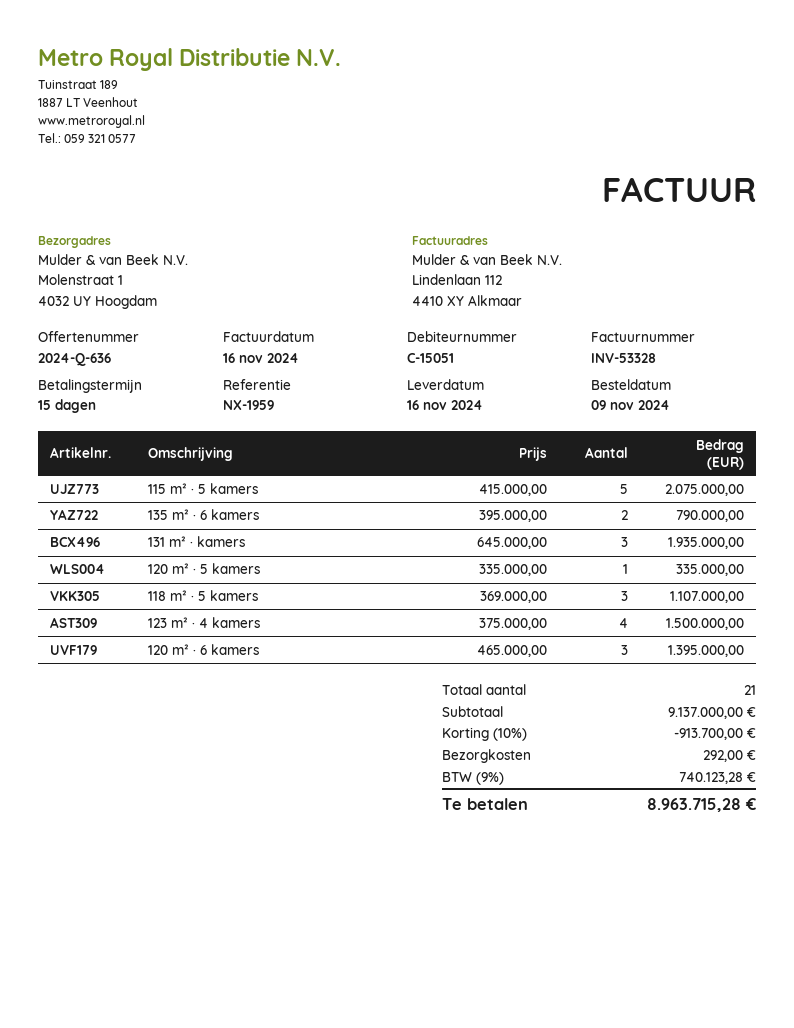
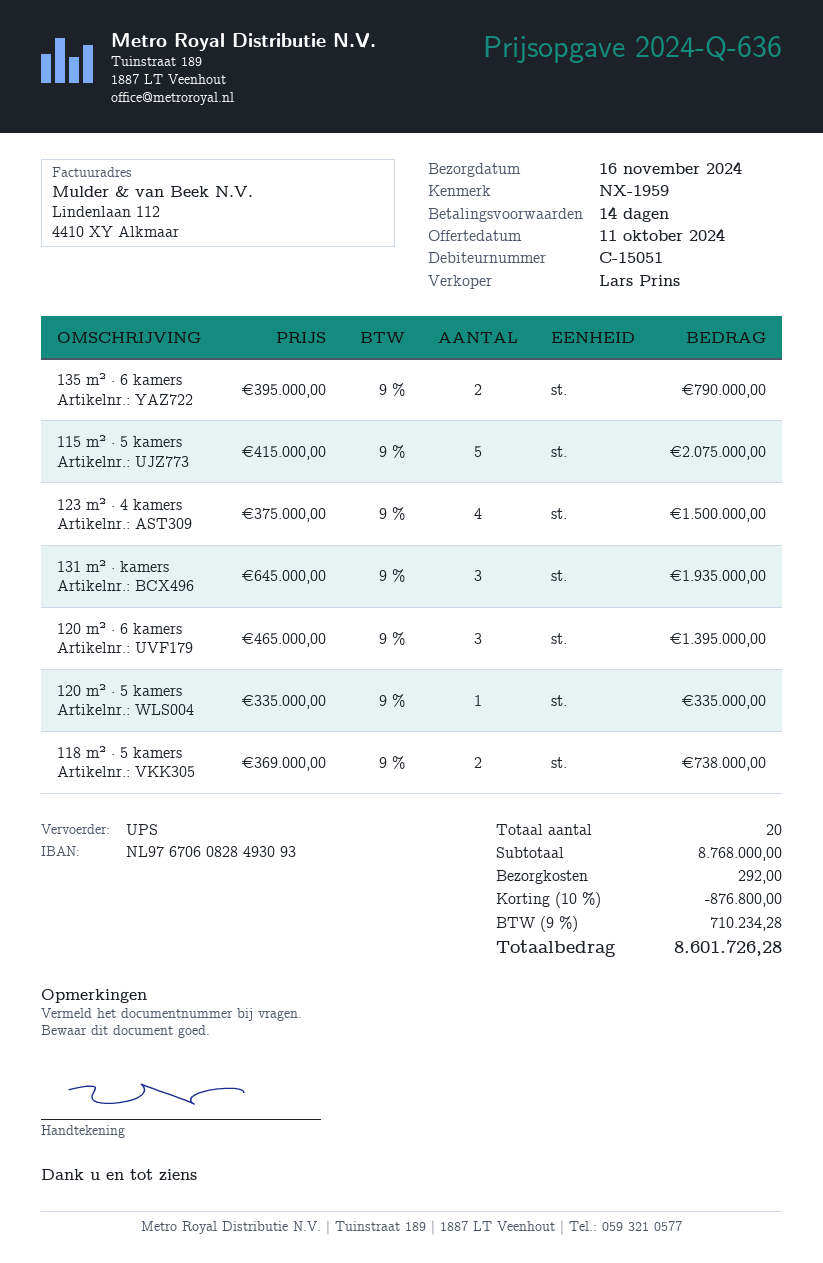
payment terms: 15 days -> 14 days
118 m² · 5 kamers: 3 x 369000.00 = 1107000.00 -> 2 x 369000.00 = 738000.00
total quantity: 21 -> 20
subtotal: 9137000.00 -> 8768000.00
discount: 10% = 913700.00 -> 10% = 876800.00
tax: 9% = 740123.28 -> 9% = 710234.28
total: 8963715.28 -> 8601726.28

